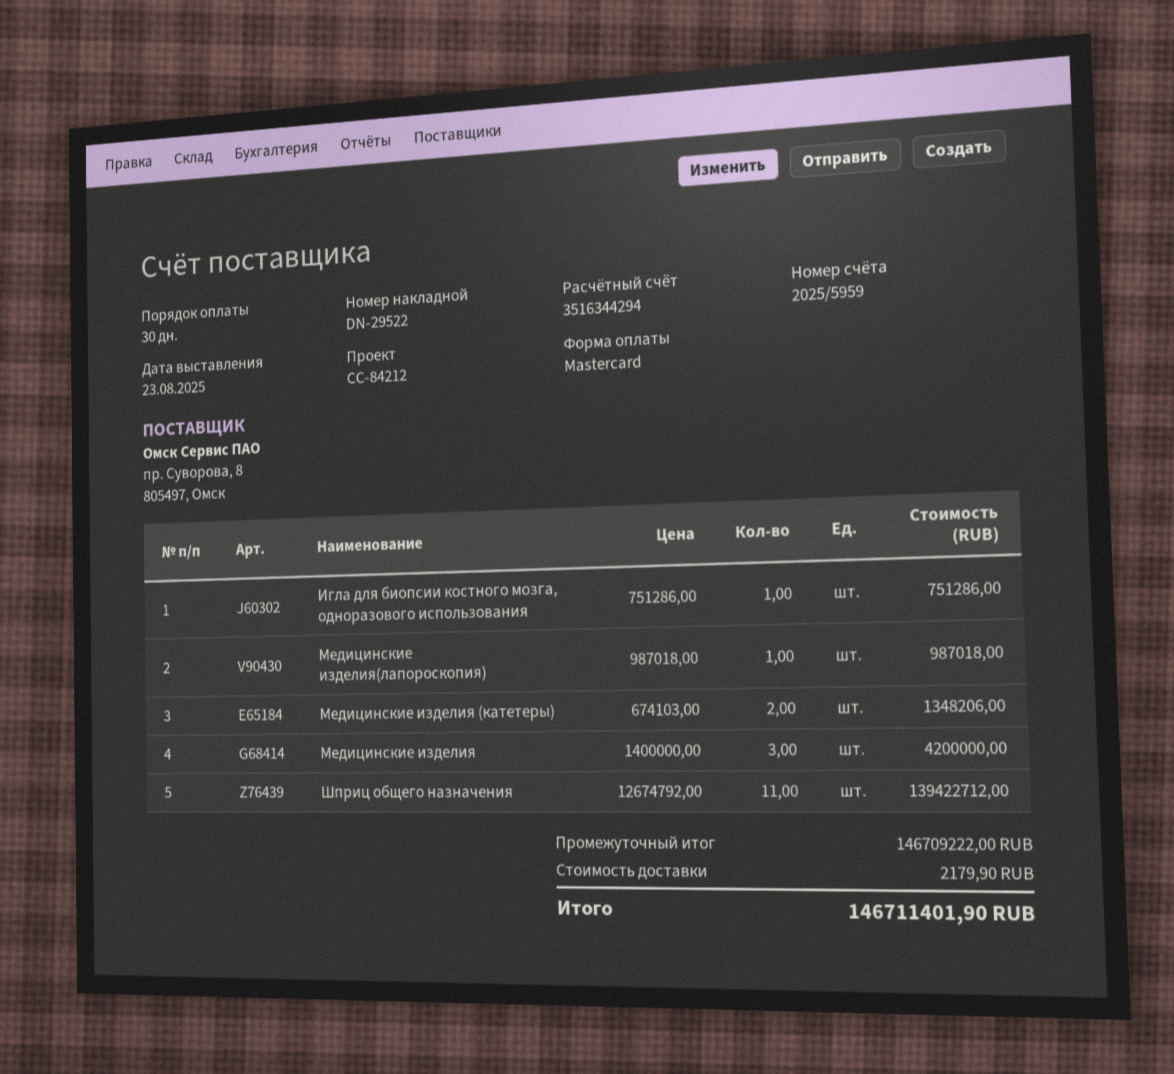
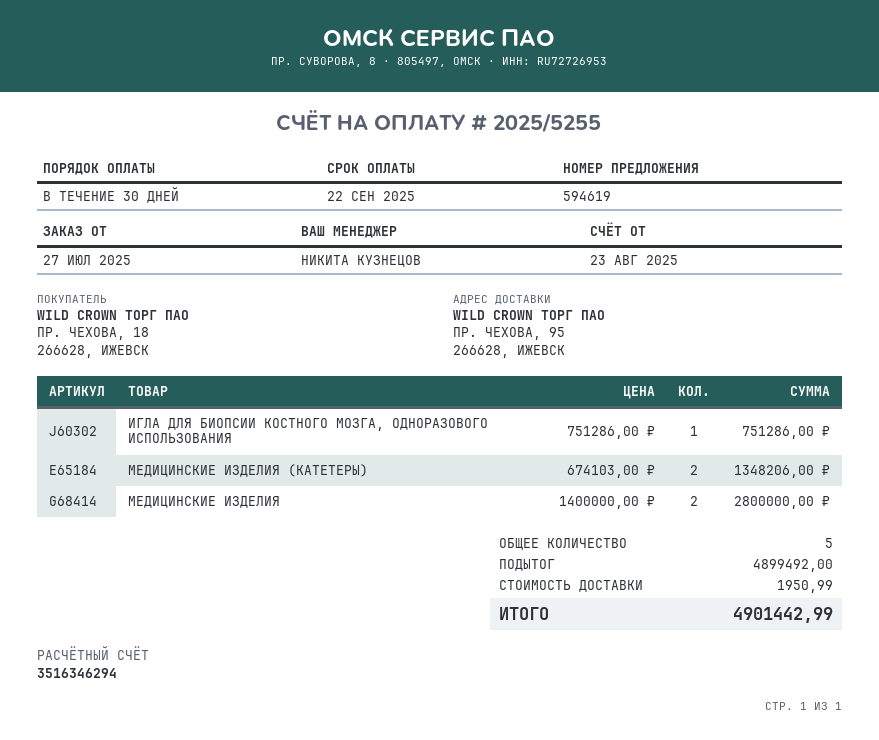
invoice number: 2025/5959 -> 2025/5255
bank account: 3516344294 -> 3516346294
Медицинские изделия(лапороскопия): 1 x 987018.00 = 987018.00 -> none
Медицинские изделия: 3 x 1400000.00 = 4200000.00 -> 2 x 1400000.00 = 2800000.00
Шприц общего назначения: 11 x 12674792.00 = 139422712.00 -> none
subtotal: 146709222.00 -> 4899492.00
shipping: 2179.90 -> 1950.99
total: 146711401.90 -> 4901442.99

